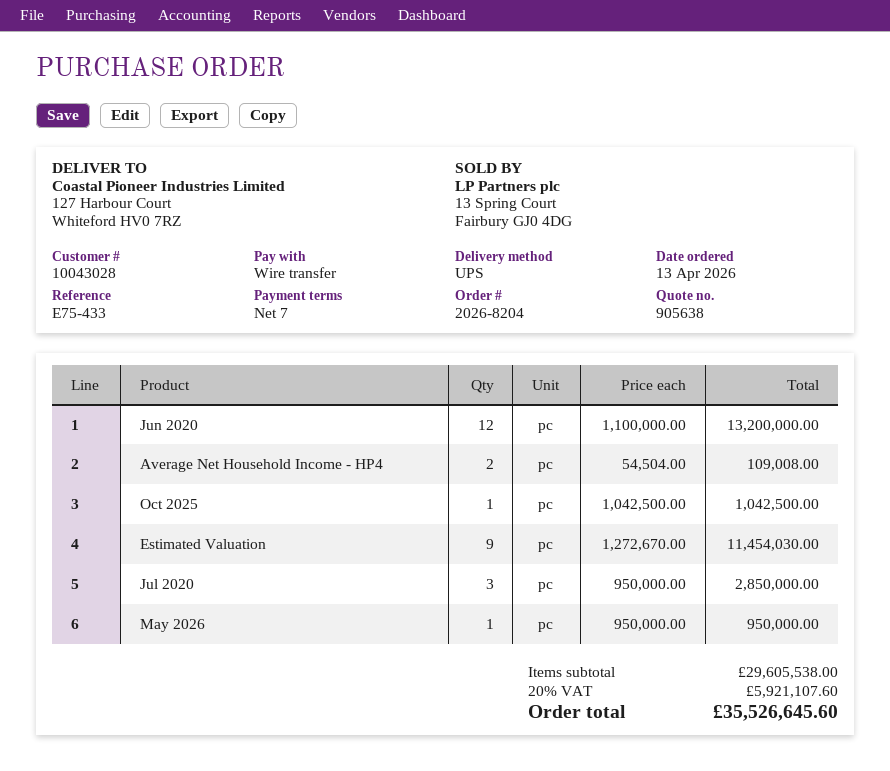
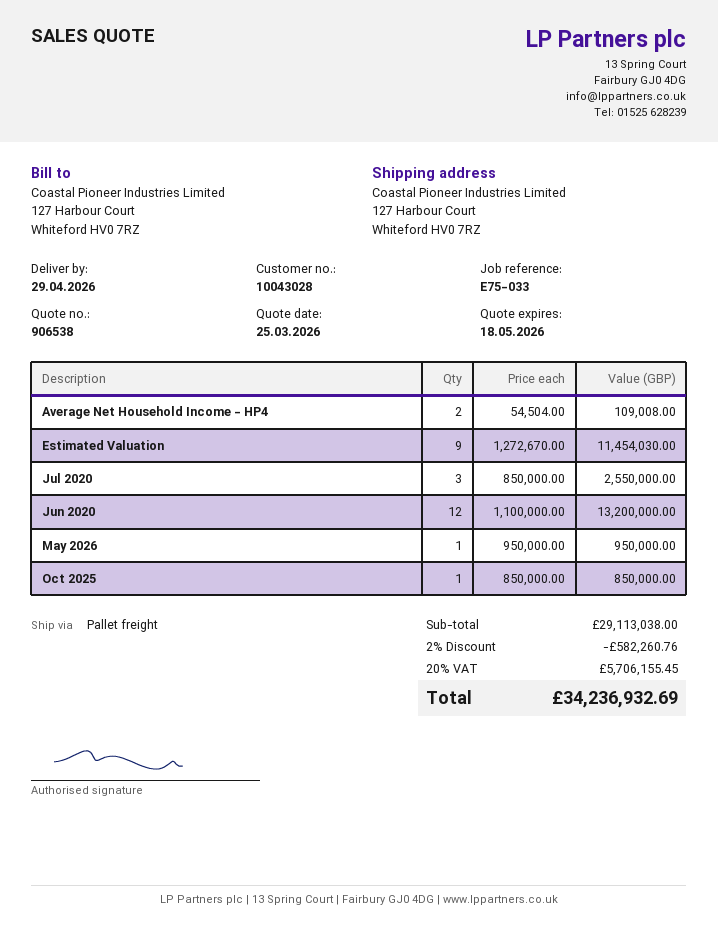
quote number: 905638 -> 906538
reference: E75-433 -> E75-033
shipping method: UPS -> pallet freight
Oct 2025: 1 x 1042500.00 = 1042500.00 -> 1 x 850000.00 = 850000.00
Jul 2020: 3 x 950000.00 = 2850000.00 -> 3 x 850000.00 = 2550000.00
subtotal: 29605538.00 -> 29113038.00
discount: none -> 2% = 582260.76
tax: 20% = 5921107.60 -> 20% = 5706155.45
total: 35526645.60 -> 34236932.69

